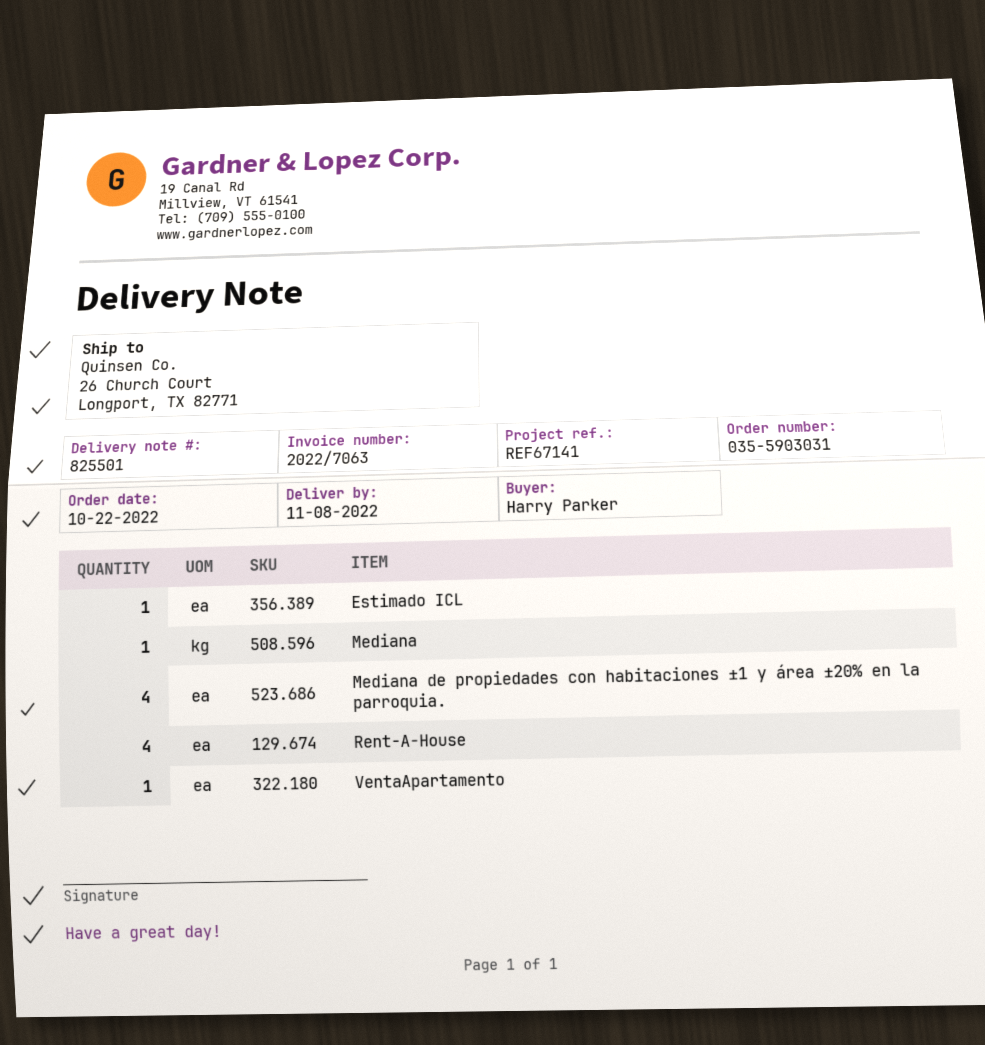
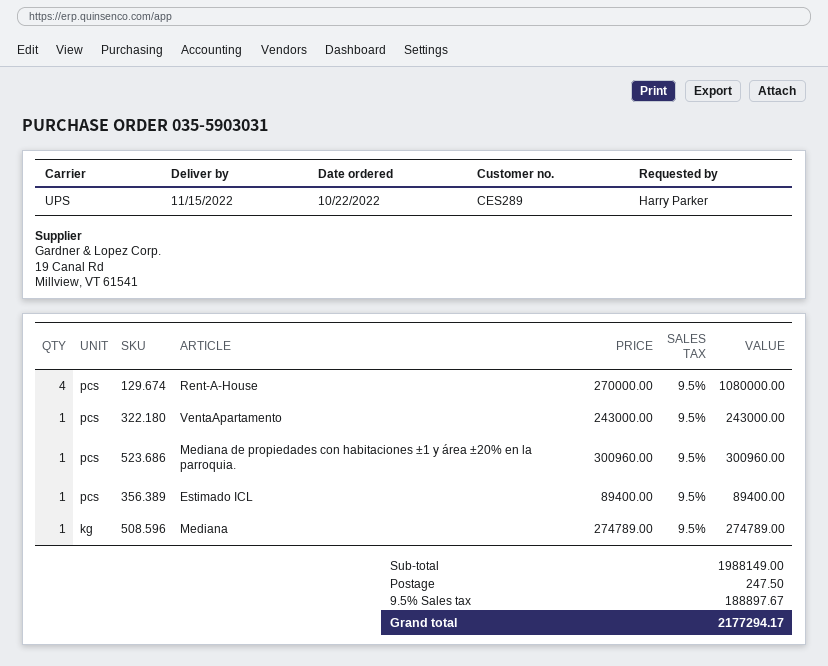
delivery date: 2022-11-08 -> 2022-11-15
Mediana de propiedades con habitaciones ±1 y área ±20% en la parroquia.: 4 -> 1

